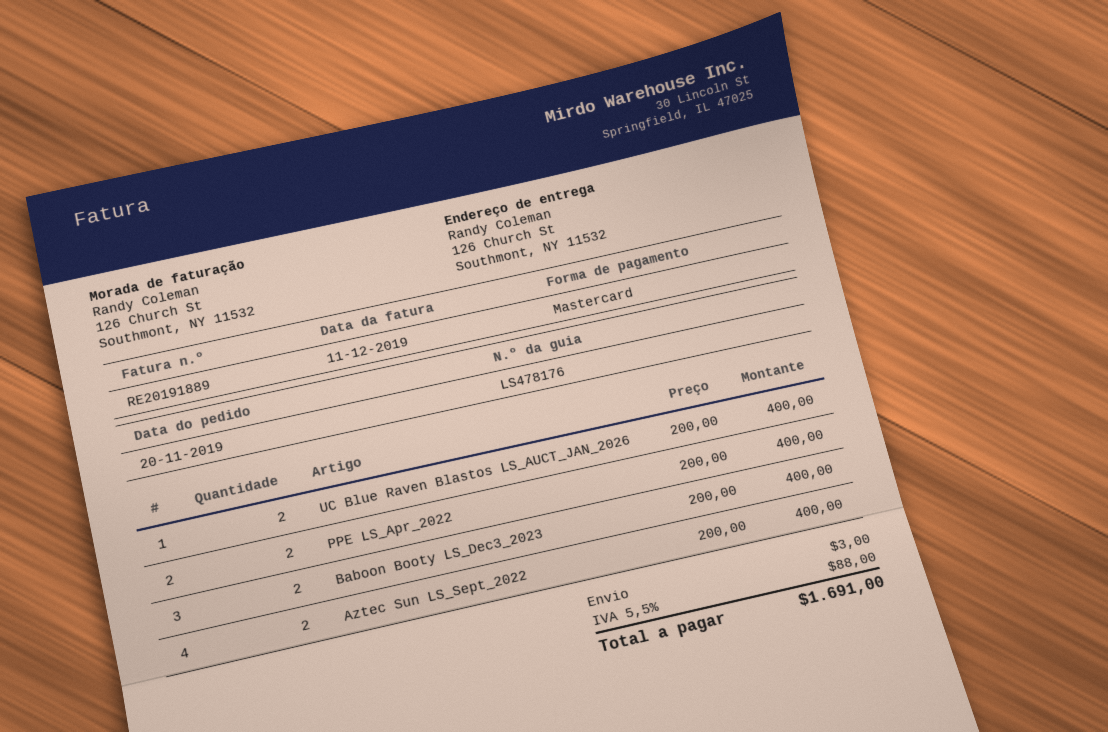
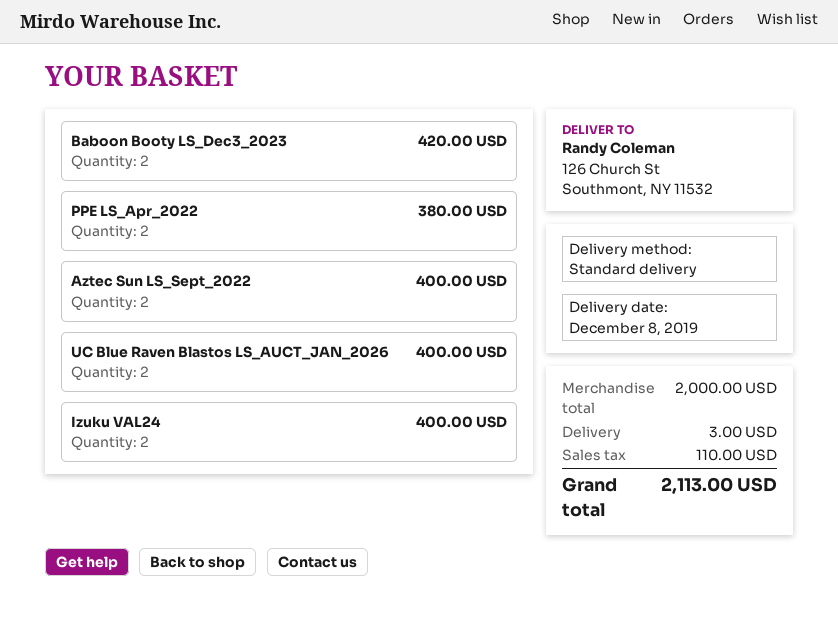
PPE LS_Apr_2022: 2 for 400.00 -> 2 for 380.00
Baboon Booty LS_Dec3_2023: 2 for 400.00 -> 2 for 420.00
Izuku VAL24: none -> 2 for 400.00
tax: 88.00 -> 110.00
total: 1691.00 -> 2113.00

